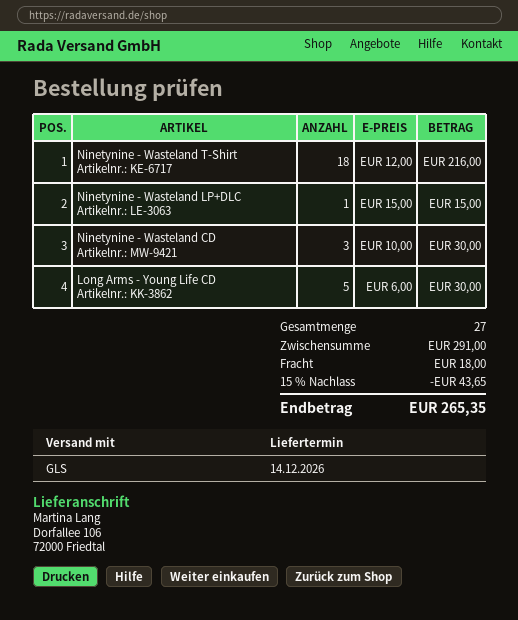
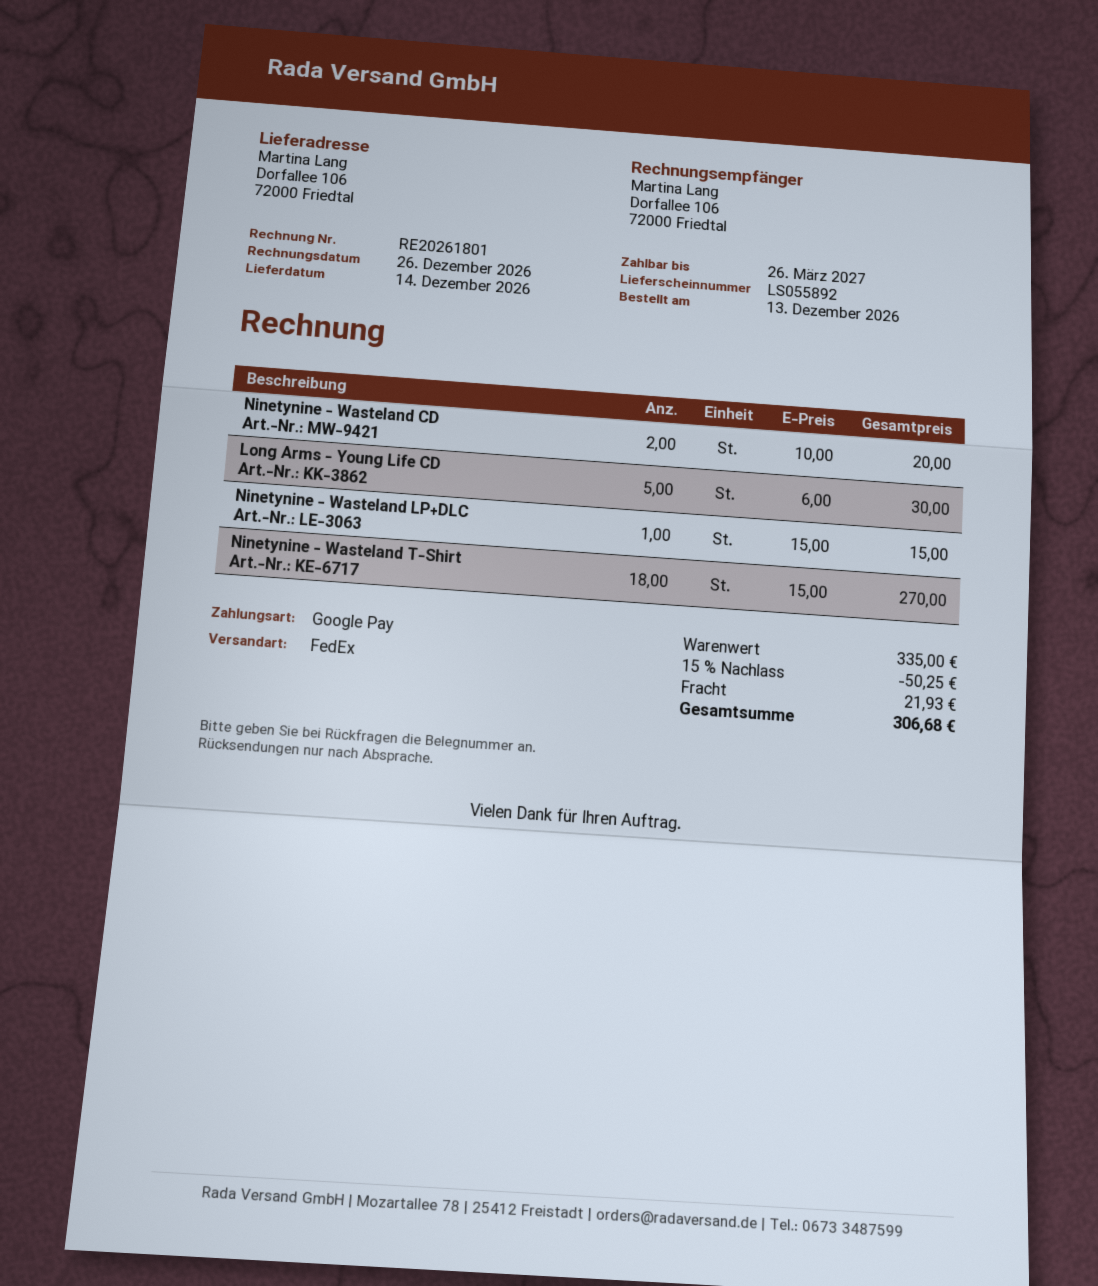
shipping method: GLS -> FedEx
Ninetynine - Wasteland T-Shirt: 18 x 12.00 = 216.00 -> 18 x 15.00 = 270.00
Ninetynine - Wasteland CD: 3 x 10.00 = 30.00 -> 2 x 10.00 = 20.00
subtotal: 291.00 -> 335.00
discount: 15% = 43.65 -> 15% = 50.25
shipping: 18.00 -> 21.93
total: 265.35 -> 306.68

